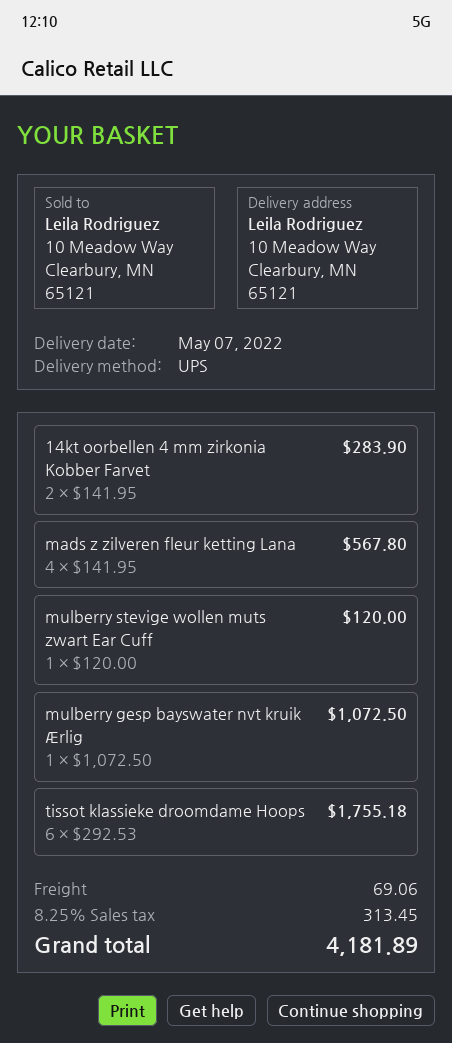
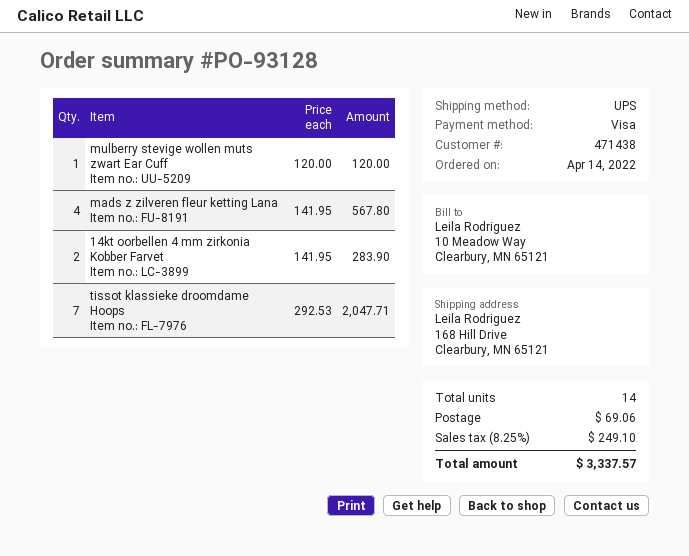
ship to: 10 Meadow Way, Clearbury, MN 65121 -> 168 Hill Drive, Clearbury, MN 65121
mulberry gesp bayswater nvt kruik Ærlig: 1 x 1072.50 = 1072.50 -> none
tissot klassieke droomdame Hoops: 6 x 292.53 = 1755.18 -> 7 x 292.53 = 2047.71
tax: 8.25% = 313.45 -> 8.25% = 249.10
total: 4181.89 -> 3337.57

